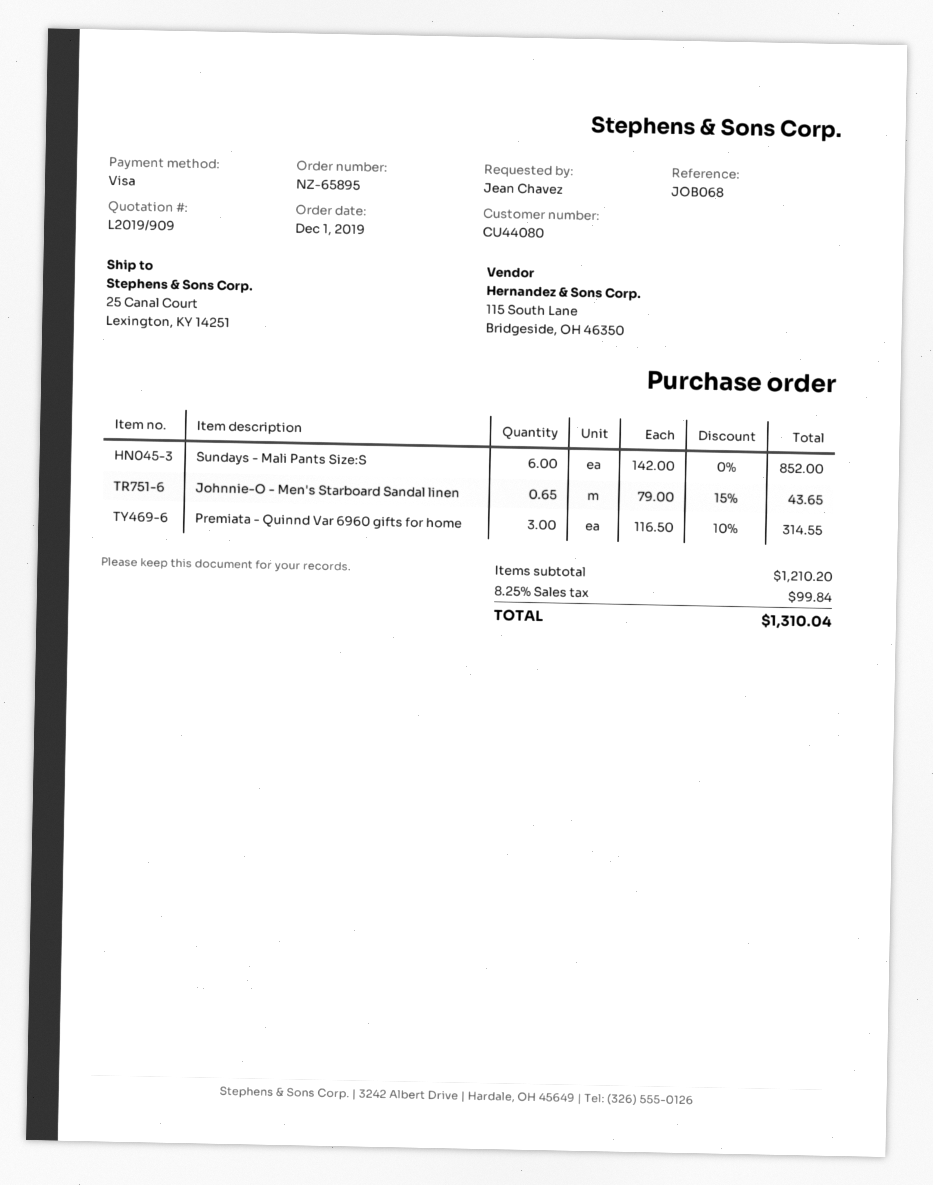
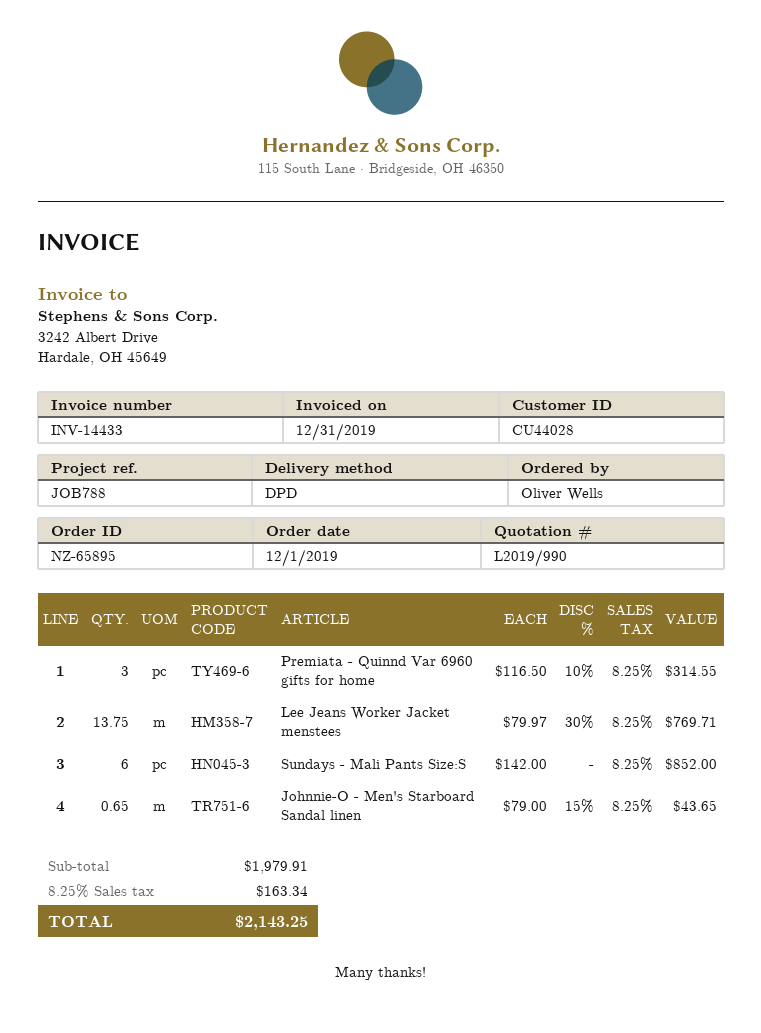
quote number: L2019/909 -> L2019/990
customer number: CU44080 -> CU44028
reference: JOB068 -> JOB788
ordered by: Jean Chavez -> Oliver Wells
Lee Jeans Worker Jacket menstees: none -> 13.75 x 79.97 - 30% = 769.71
subtotal: 1210.20 -> 1979.91
tax: 8.25% = 99.84 -> 8.25% = 163.34
total: 1310.04 -> 2143.25

